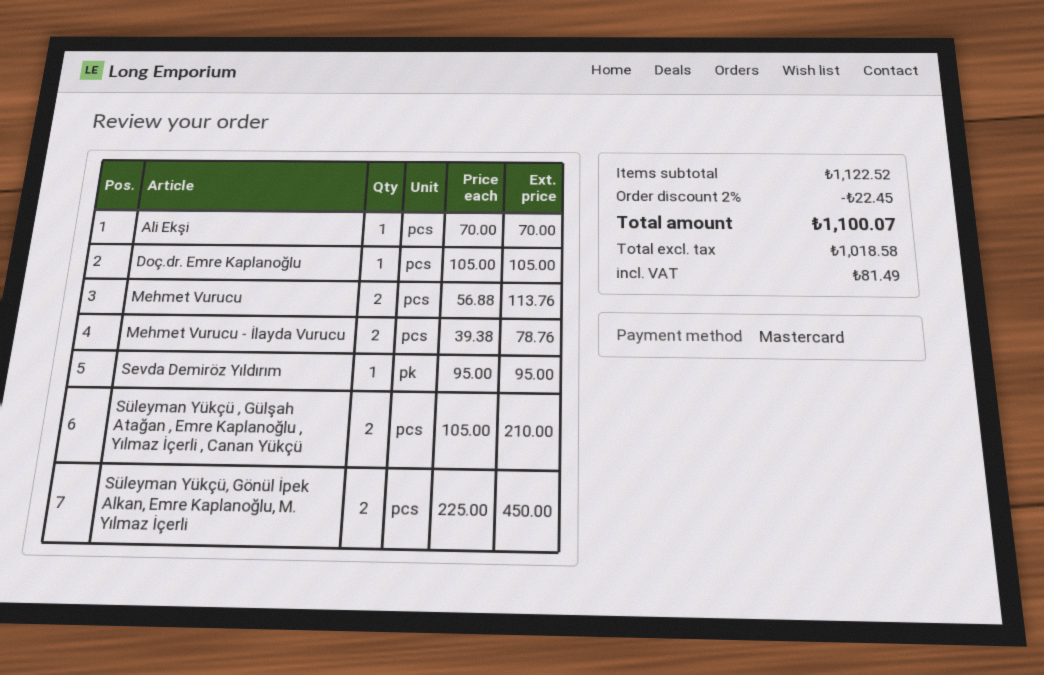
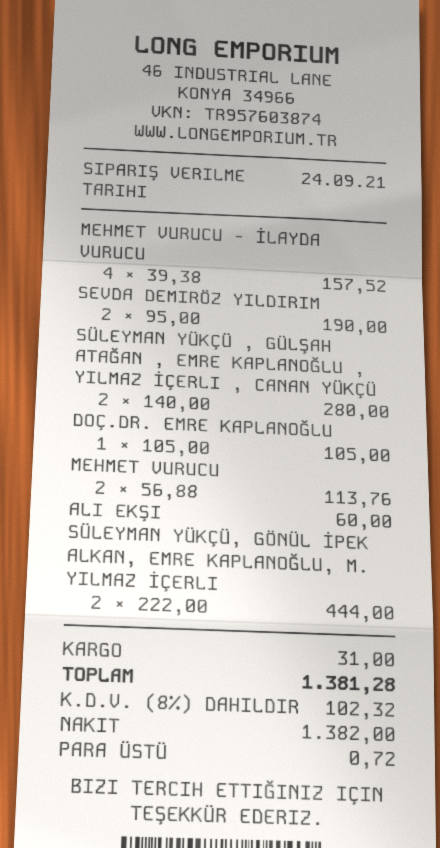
payment method: Mastercard -> cash
Ali Ekşi: 1 x 70.00 = 70.00 -> 1 x 60.00 = 60.00
Mehmet Vurucu - İlayda Vurucu: 2 x 39.38 = 78.76 -> 4 x 39.38 = 157.52
Sevda Demiröz Yıldırım: 1 x 95.00 = 95.00 -> 2 x 95.00 = 190.00
Süleyman Yükçü , Gülşah Atağan , Emre Kaplanoğlu , Yılmaz İçerli , Canan Yükçü: 2 x 105.00 = 210.00 -> 2 x 140.00 = 280.00
Süleyman Yükçü, Gönül İpek Alkan, Emre Kaplanoğlu, M. Yılmaz İçerli: 2 x 225.00 = 450.00 -> 2 x 222.00 = 444.00
discount: 2% = 22.45 -> none
shipping: none -> 31.00
tax: 81.49 -> 102.32
total: 1100.07 -> 1381.28

